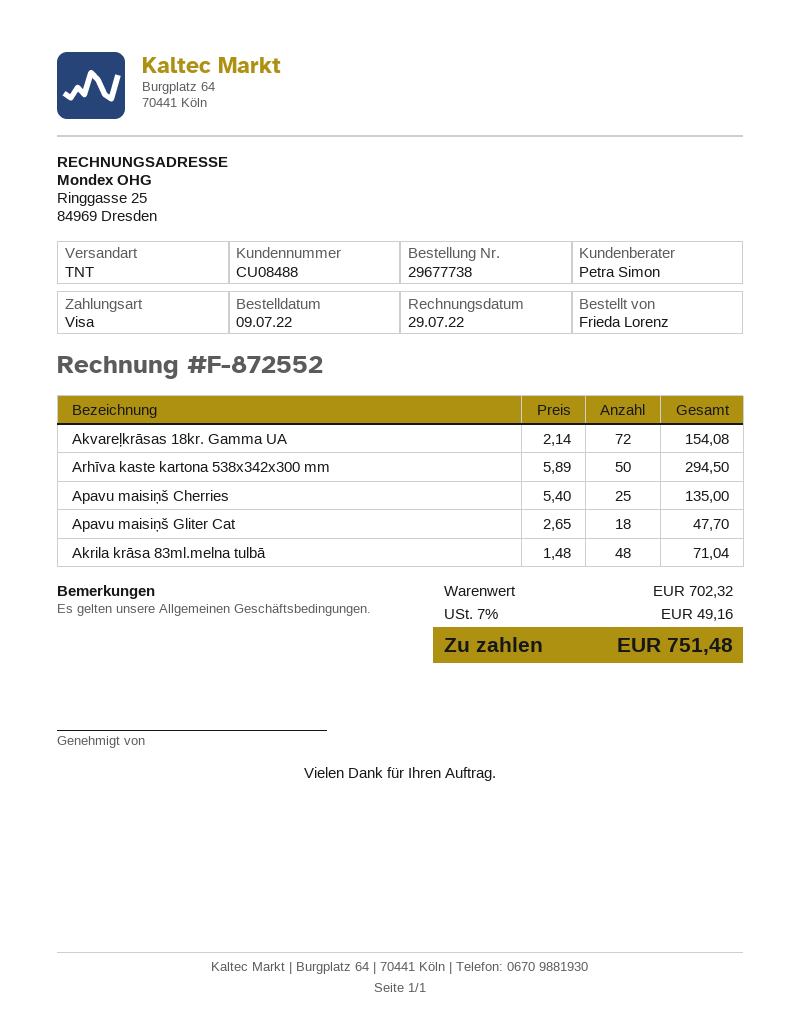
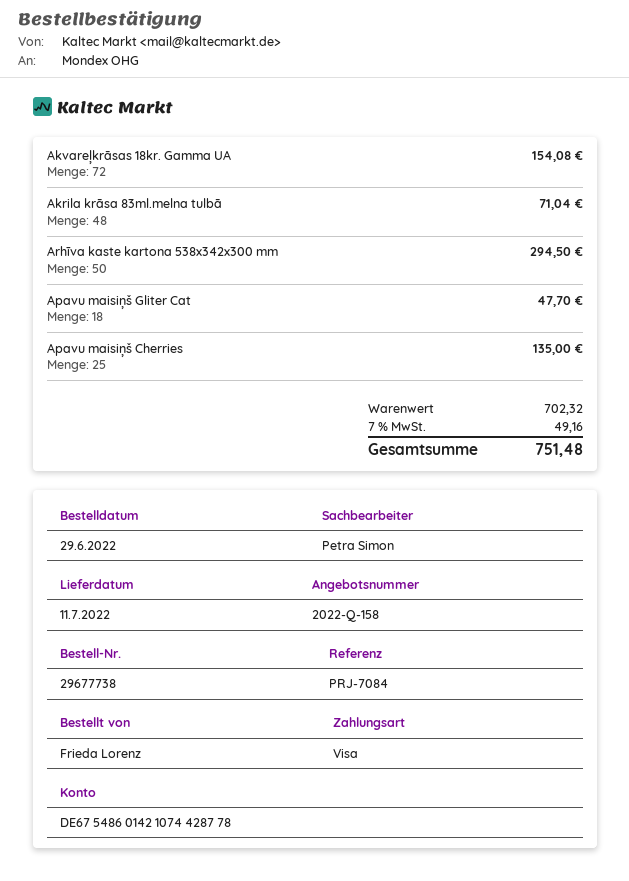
order date: 2022-07-09 -> 2022-06-29

